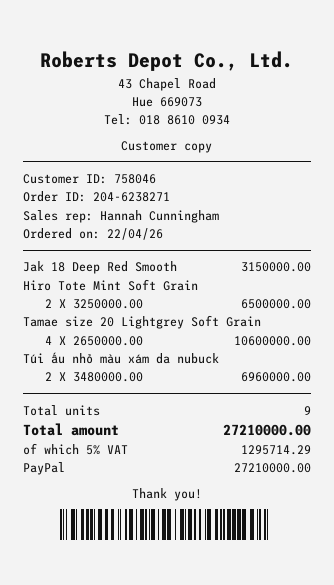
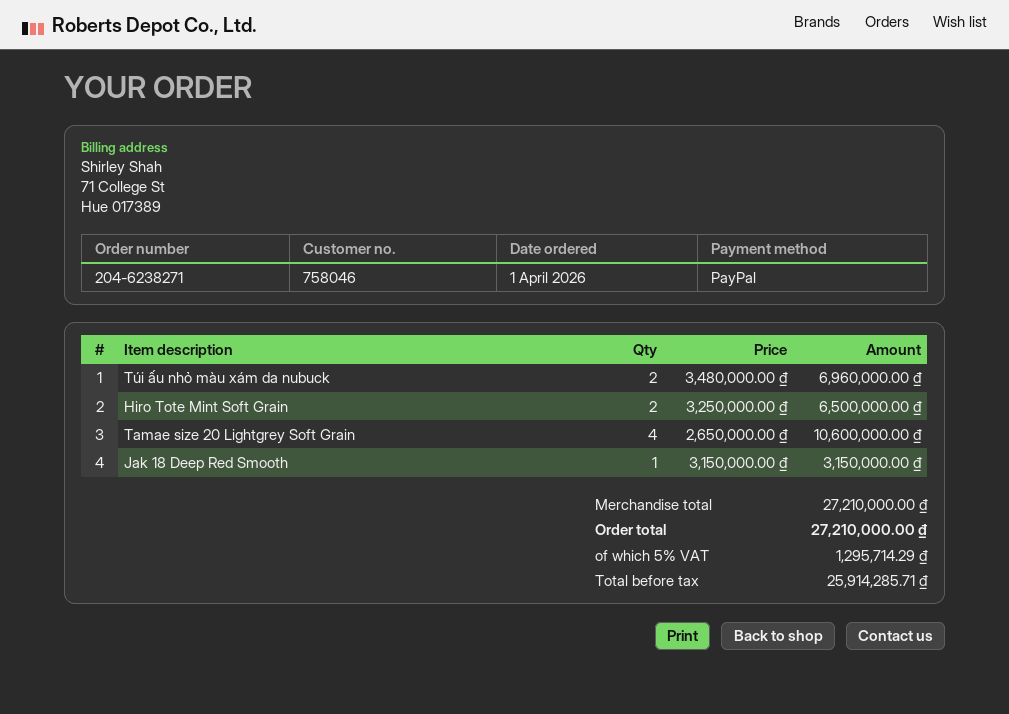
order date: 2026-04-22 -> 2026-04-01

